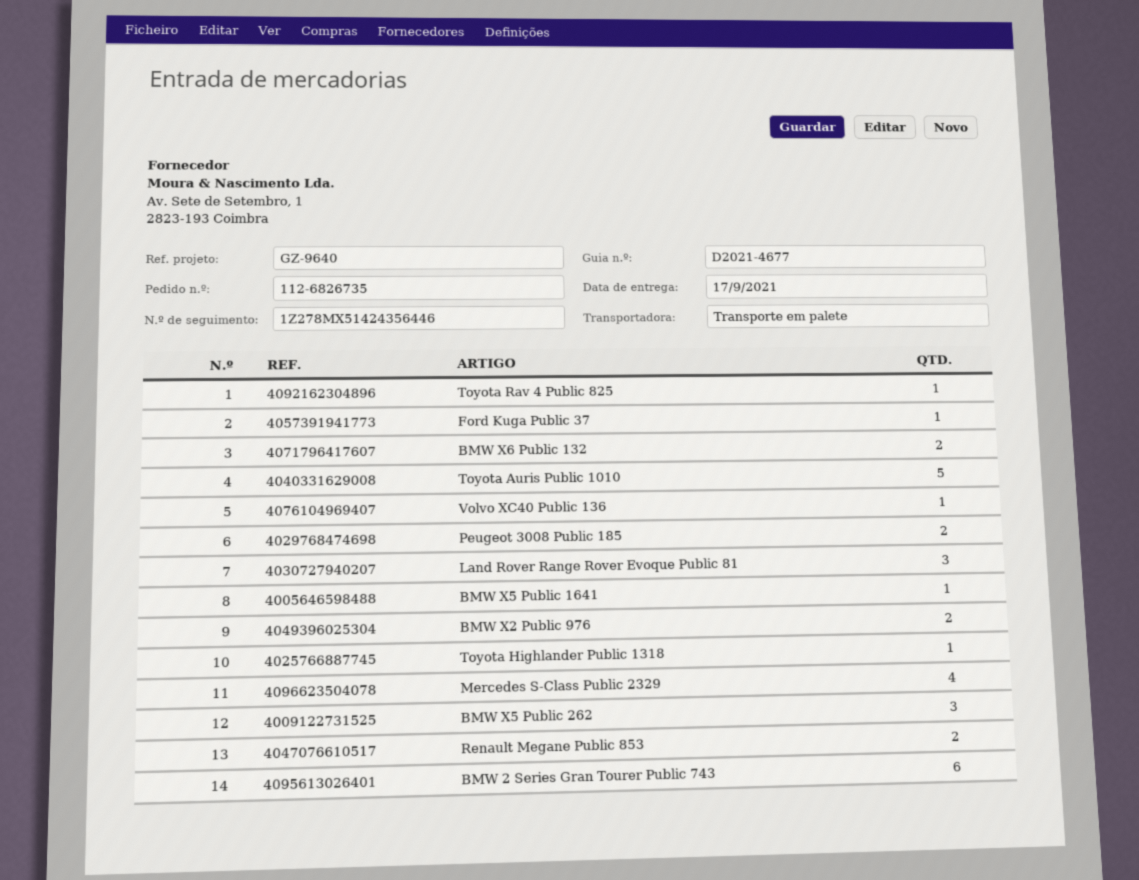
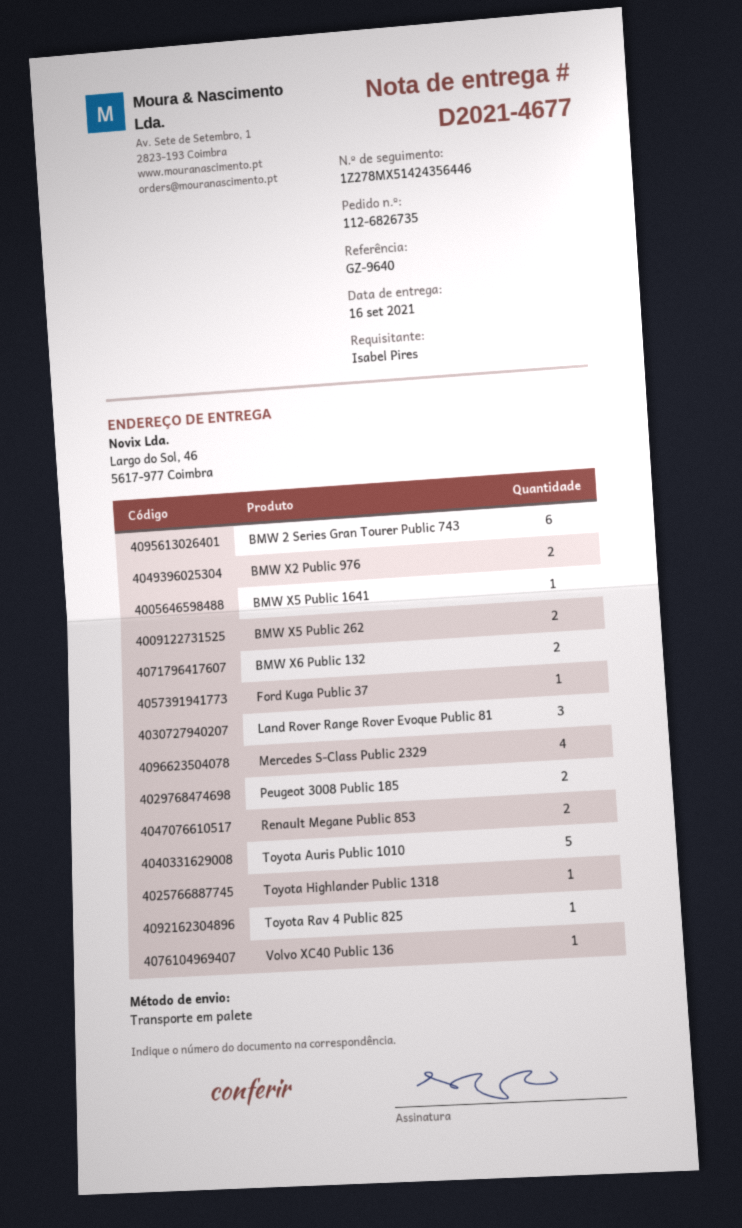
delivery date: 2021-09-17 -> 2021-09-16
BMW X5 Public 262: 3 -> 2

